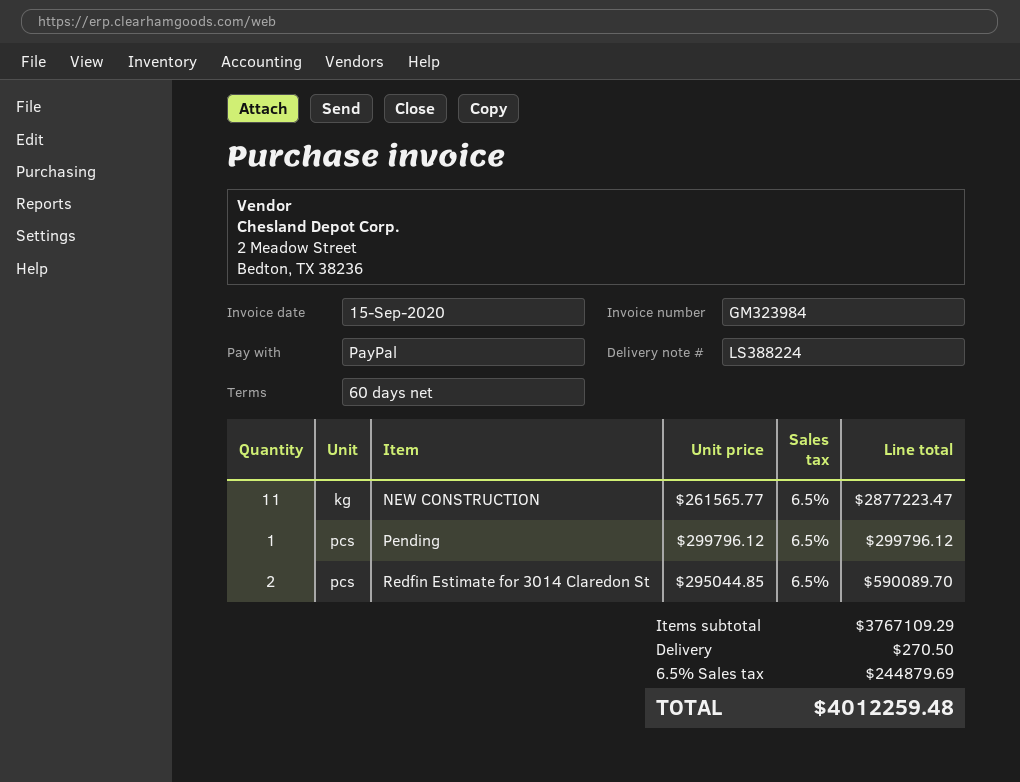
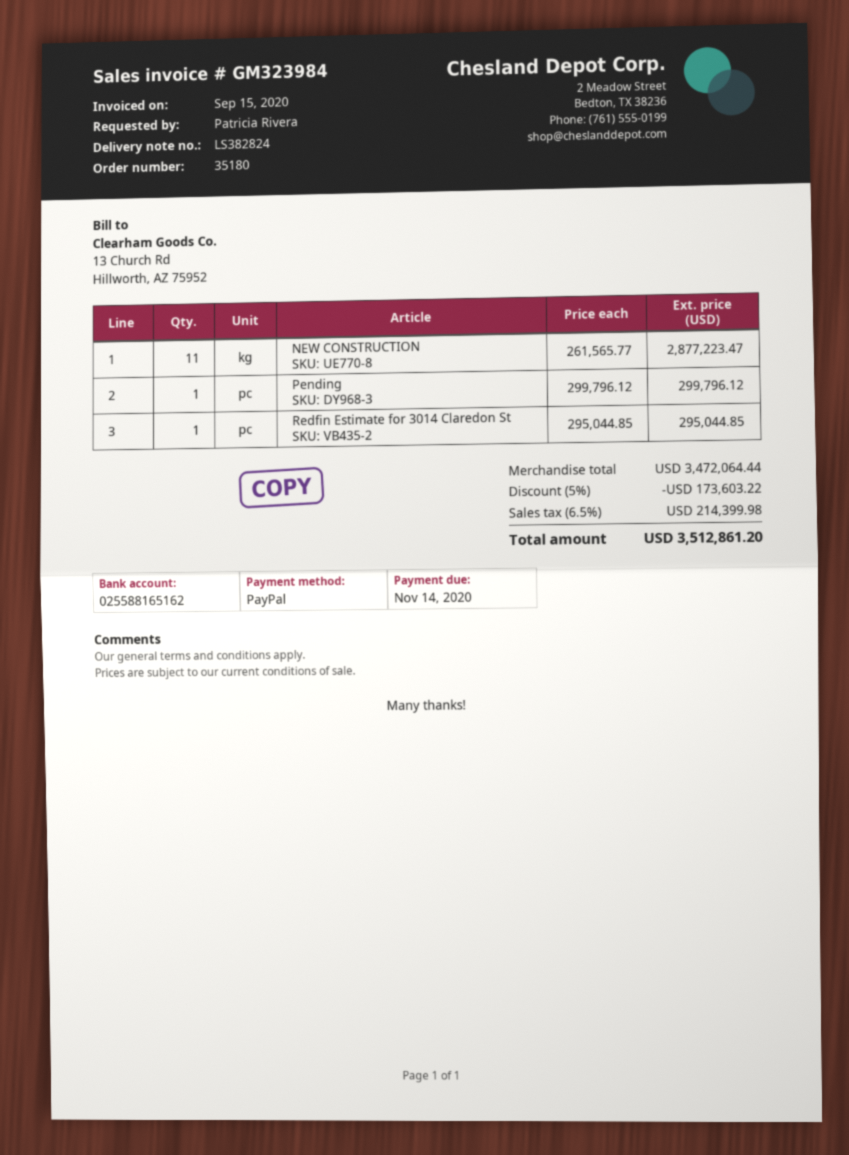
delivery note number: LS388224 -> LS382824
Redfin Estimate for 3014 Claredon St: 2 x 295044.85 = 590089.70 -> 1 x 295044.85 = 295044.85
subtotal: 3767109.29 -> 3472064.44
discount: none -> 5% = 173603.22
shipping: 270.50 -> none
tax: 6.5% = 244879.69 -> 6.5% = 214399.98
total: 4012259.48 -> 3512861.20

